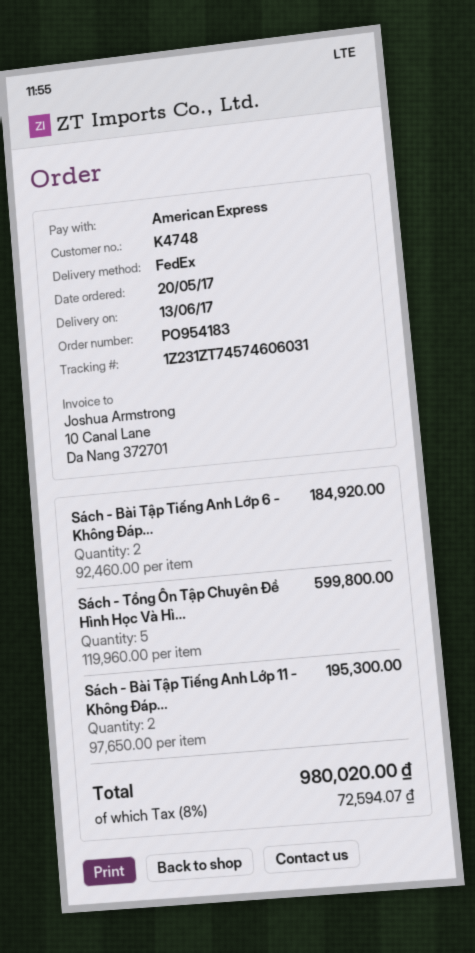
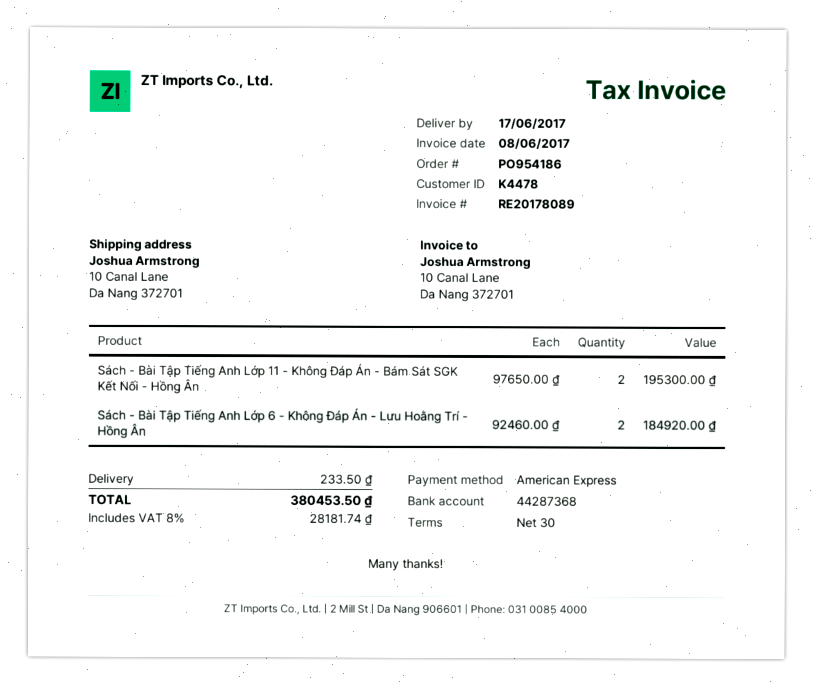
order number: PO954183 -> PO954186
delivery date: 2017-06-13 -> 2017-06-17
customer number: K4748 -> K4478
Sách - Tổng Ôn Tập Chuyên Đề Hình Học Và Hì...: 5 x 119960.00 = 599800.00 -> none
shipping: none -> 233.50
tax: 8% = 72594.07 -> 8% = 28181.74
total: 980020.00 -> 380453.50

